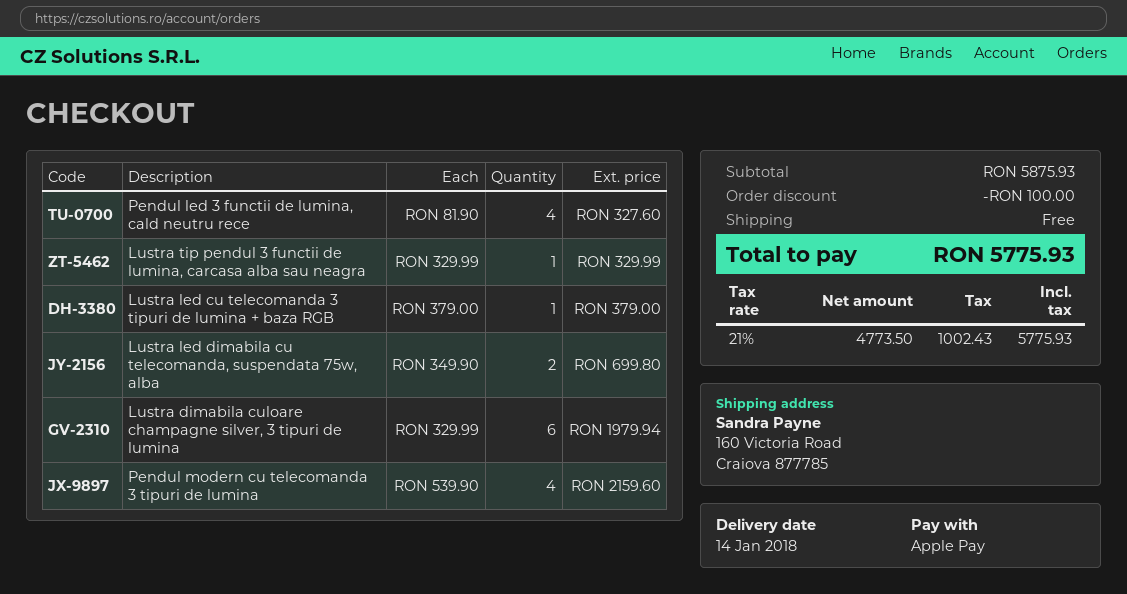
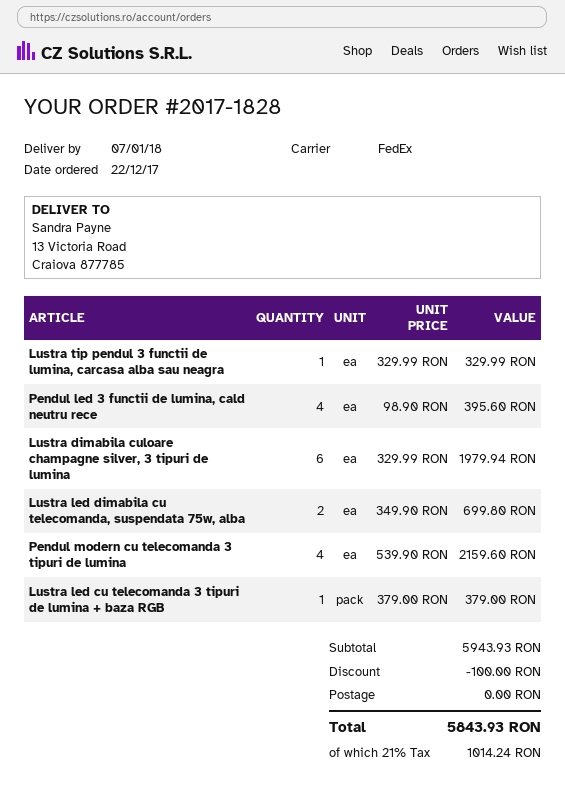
delivery date: 2018-01-14 -> 2018-01-07
ship to: 160 Victoria Road, Craiova 877785 -> 13 Victoria Road, Craiova 877785
Pendul led 3 functii de lumina, cald neutru rece: 4 x 81.90 = 327.60 -> 4 x 98.90 = 395.60
subtotal: 5875.93 -> 5943.93
tax: 21% = 1002.43 -> 21% = 1014.24
total: 5775.93 -> 5843.93

